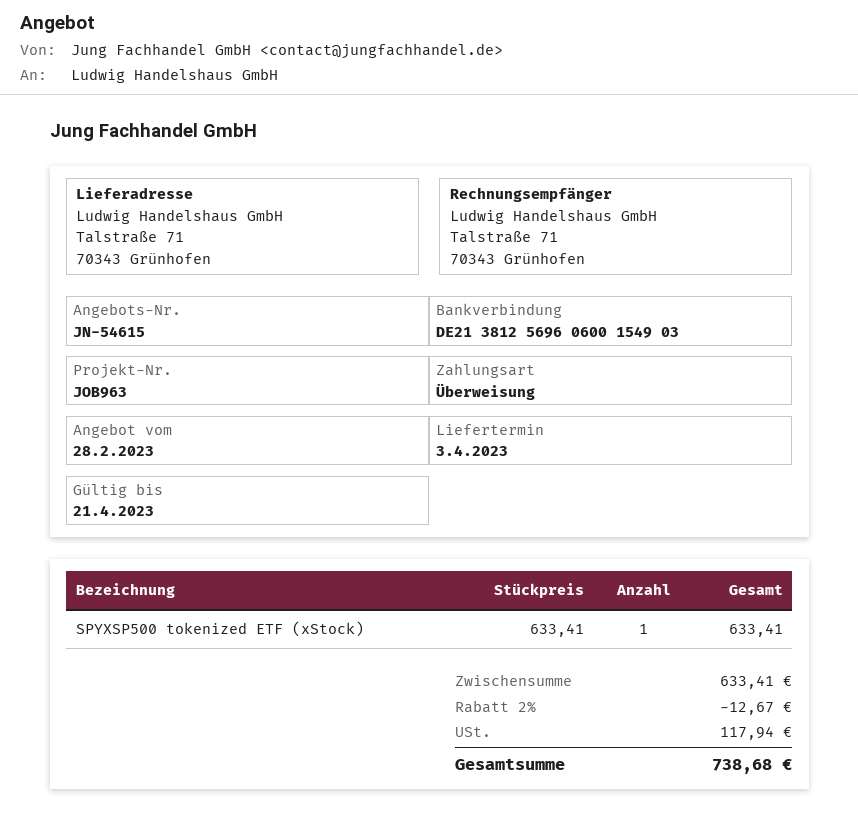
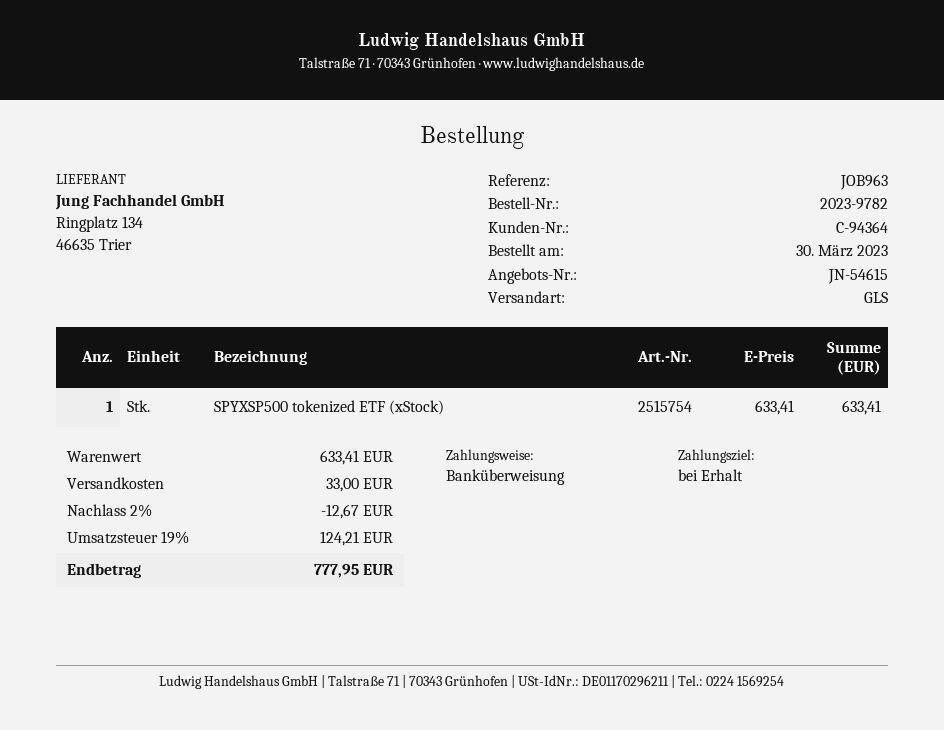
shipping: none -> 33.00
tax: 117.94 -> 124.21
total: 738.68 -> 777.95

